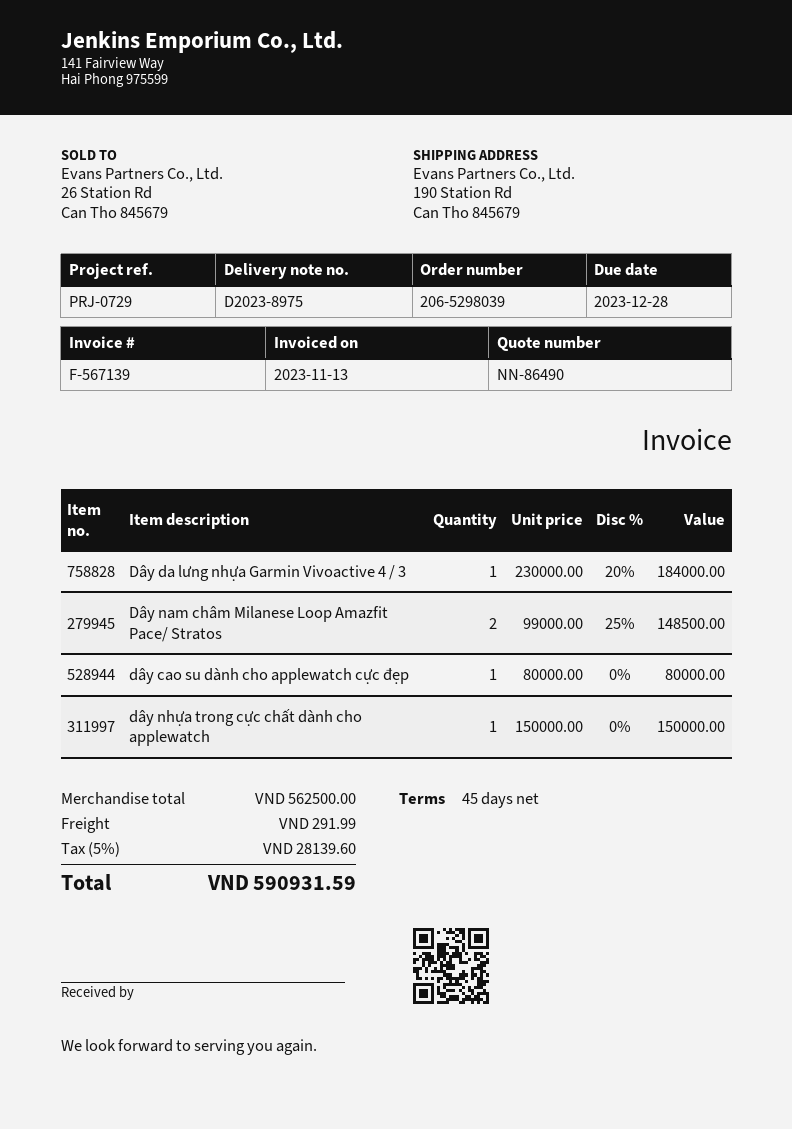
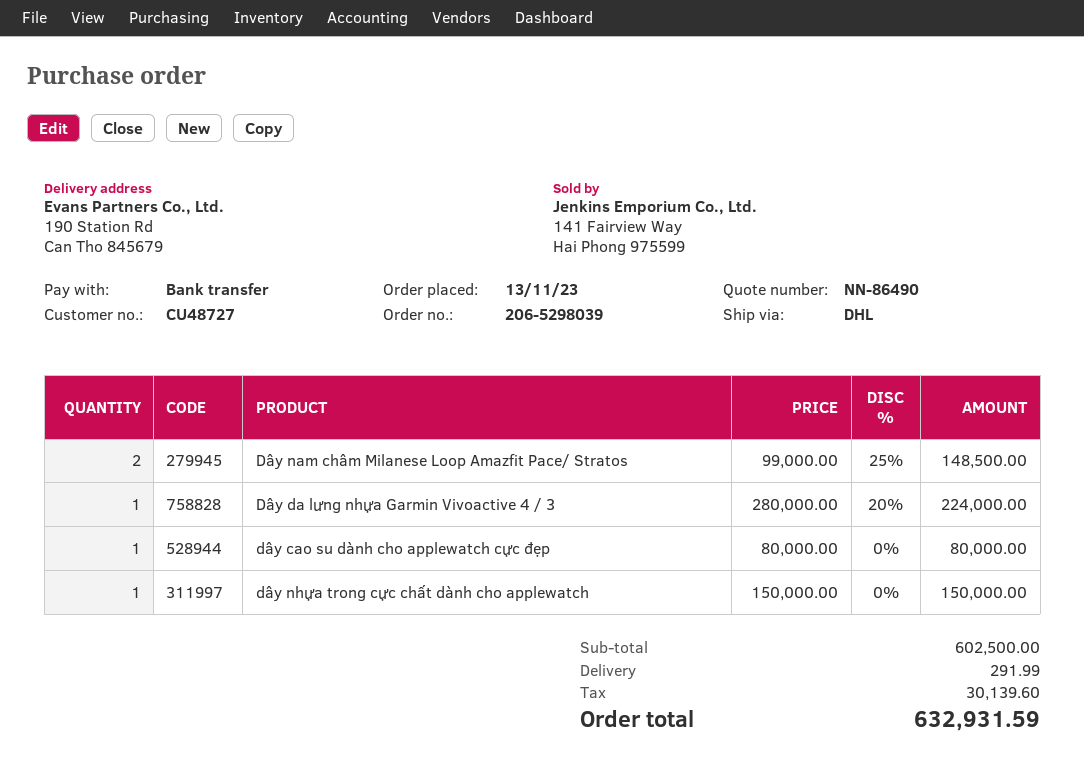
Dây da lưng nhựa Garmin Vivoactive 4 / 3: 1 x 230000.00 - 20% = 184000.00 -> 1 x 280000.00 - 20% = 224000.00
subtotal: 562500.00 -> 602500.00
tax: 28139.60 -> 30139.60
total: 590931.59 -> 632931.59

